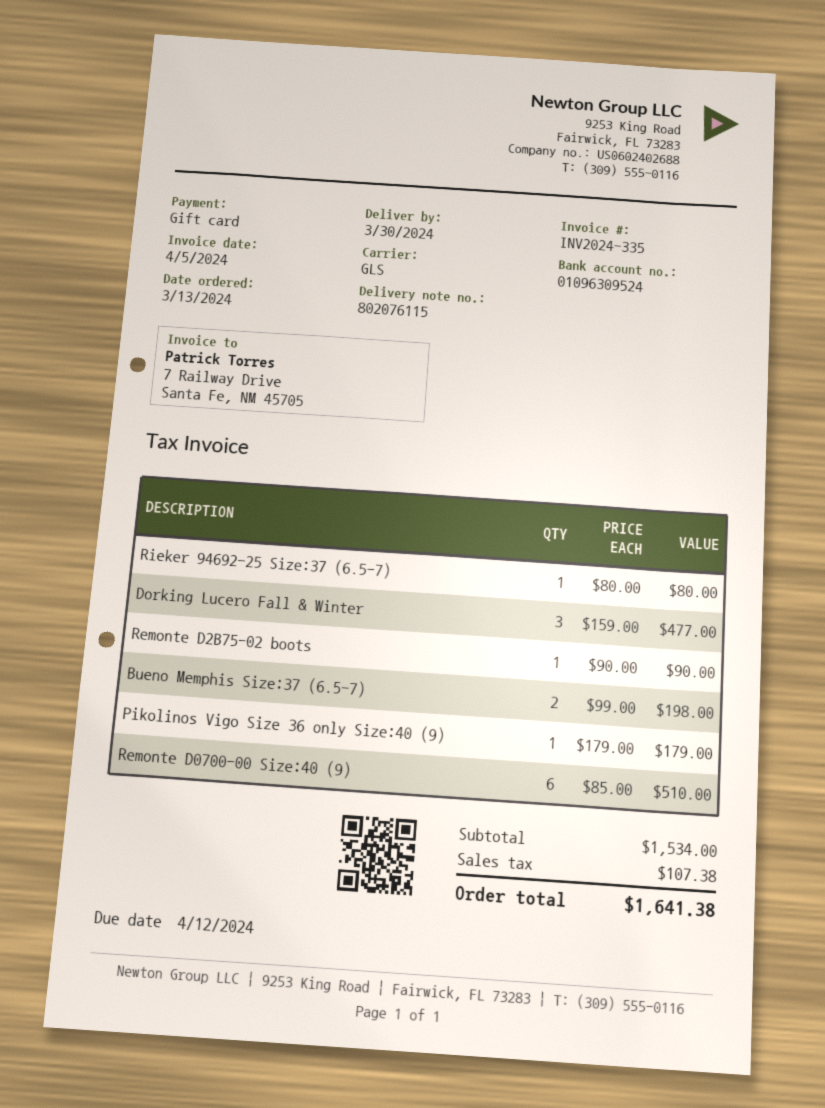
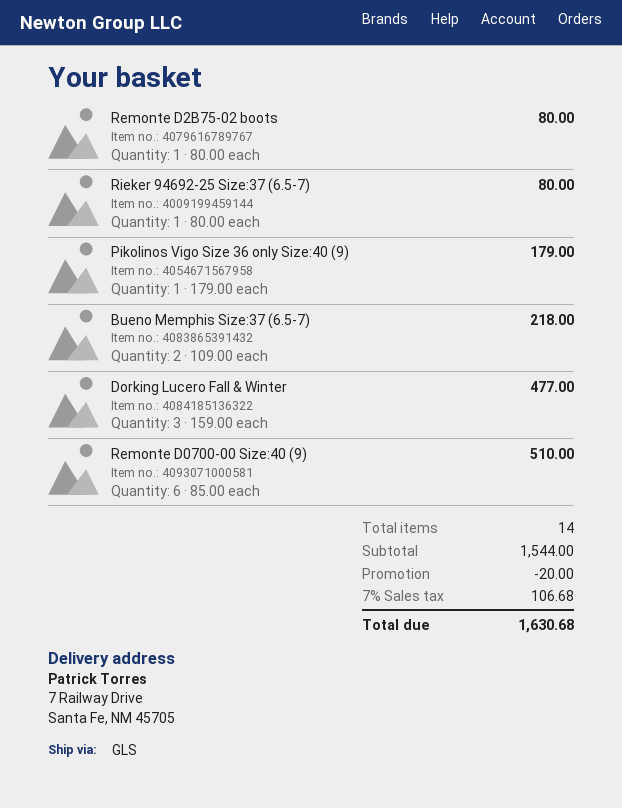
Remonte D2B75-02 boots: 1 x 90.00 = 90.00 -> 1 x 80.00 = 80.00
Bueno Memphis Size:37 (6.5-7): 2 x 99.00 = 198.00 -> 2 x 109.00 = 218.00
subtotal: 1534.00 -> 1544.00
discount: none -> 20.00
tax: 107.38 -> 106.68
total: 1641.38 -> 1630.68

